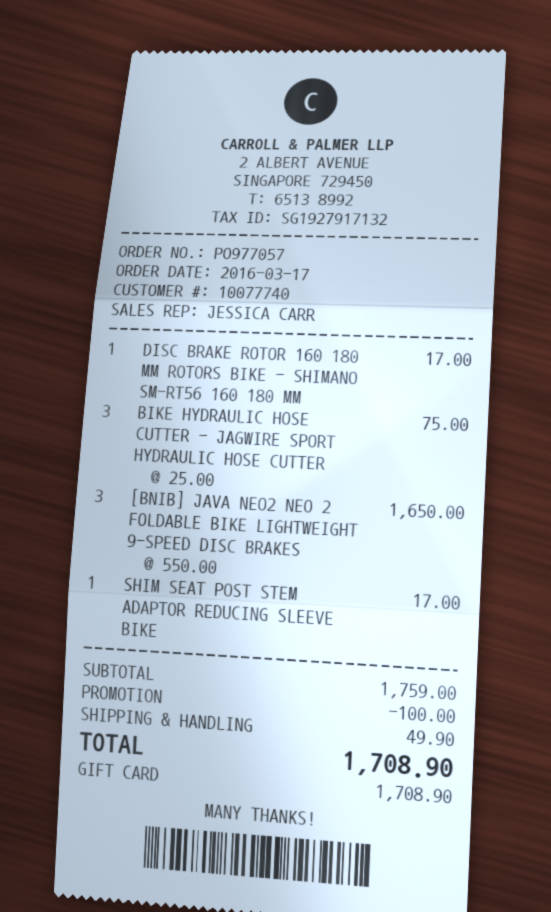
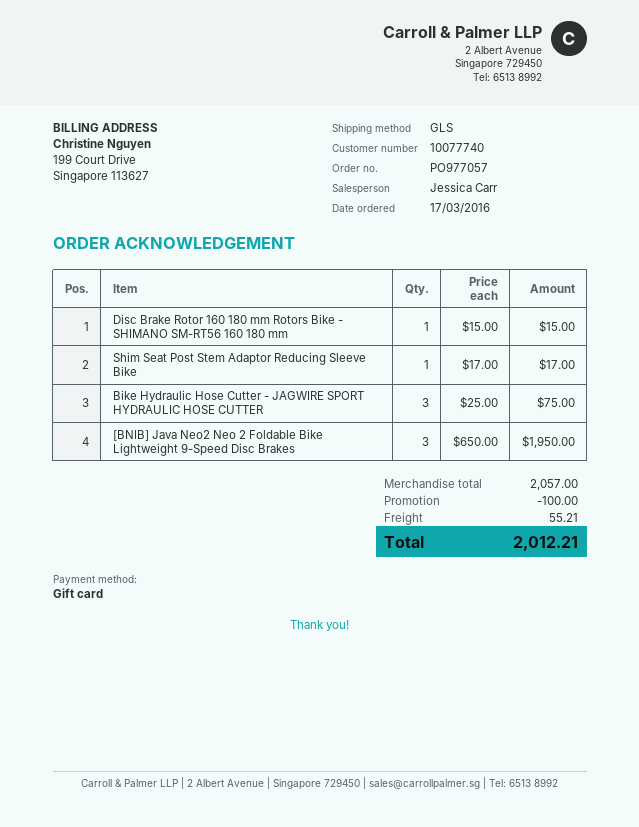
DISC BRAKE ROTOR 160 180 MM ROTORS BIKE - SHIMANO SM-RT56 160 180 MM: 1 x 17.00 = 17.00 -> 1 x 15.00 = 15.00
[BNIB] JAVA NEO2 NEO 2 FOLDABLE BIKE LIGHTWEIGHT 9-SPEED DISC BRAKES: 3 x 550.00 = 1650.00 -> 3 x 650.00 = 1950.00
subtotal: 1759.00 -> 2057.00
shipping: 49.90 -> 55.21
total: 1708.90 -> 2012.21

